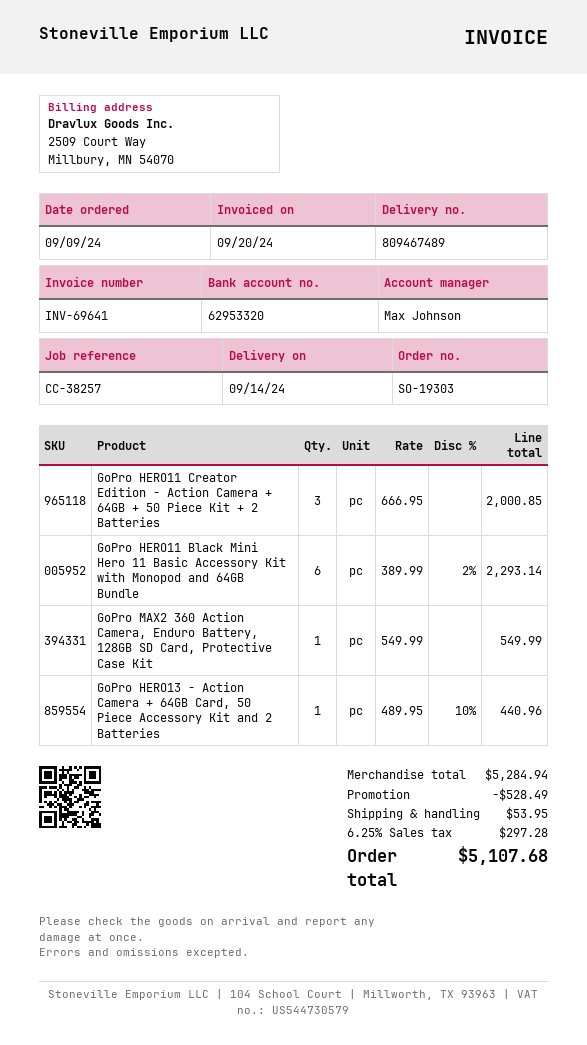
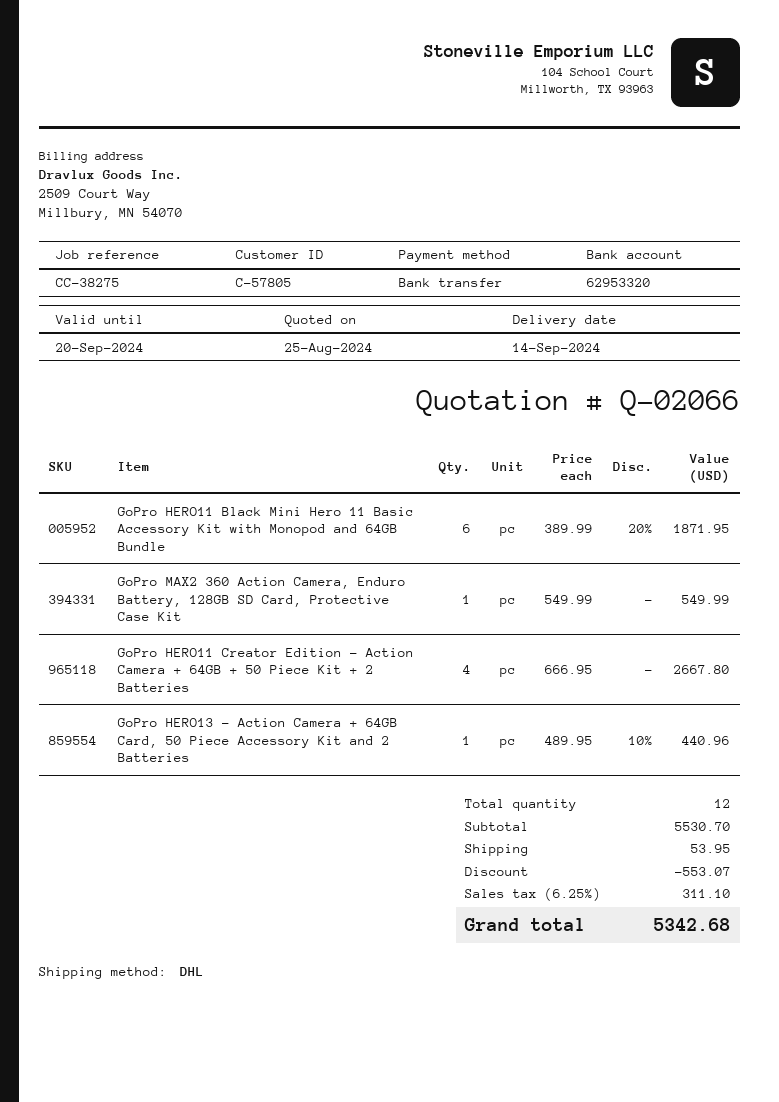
reference: CC-38257 -> CC-38275
GoPro HERO11 Creator Edition - Action Camera + 64GB + 50 Piece Kit + 2 Batteries: 3 x 666.95 = 2000.85 -> 4 x 666.95 = 2667.80
GoPro HERO11 Black Mini Hero 11 Basic Accessory Kit with Monopod and 64GB Bundle: 6 x 389.99 - 2% = 2293.14 -> 6 x 389.99 - 20% = 1871.95
subtotal: 5284.94 -> 5530.70
discount: 528.49 -> 553.07
tax: 6.25% = 297.28 -> 6.25% = 311.10
total: 5107.68 -> 5342.68

